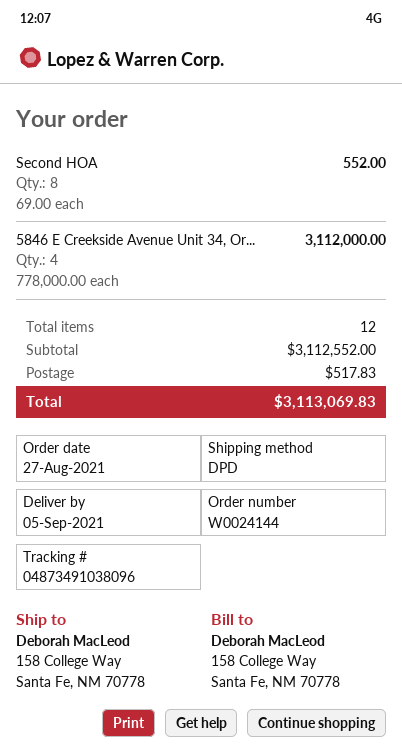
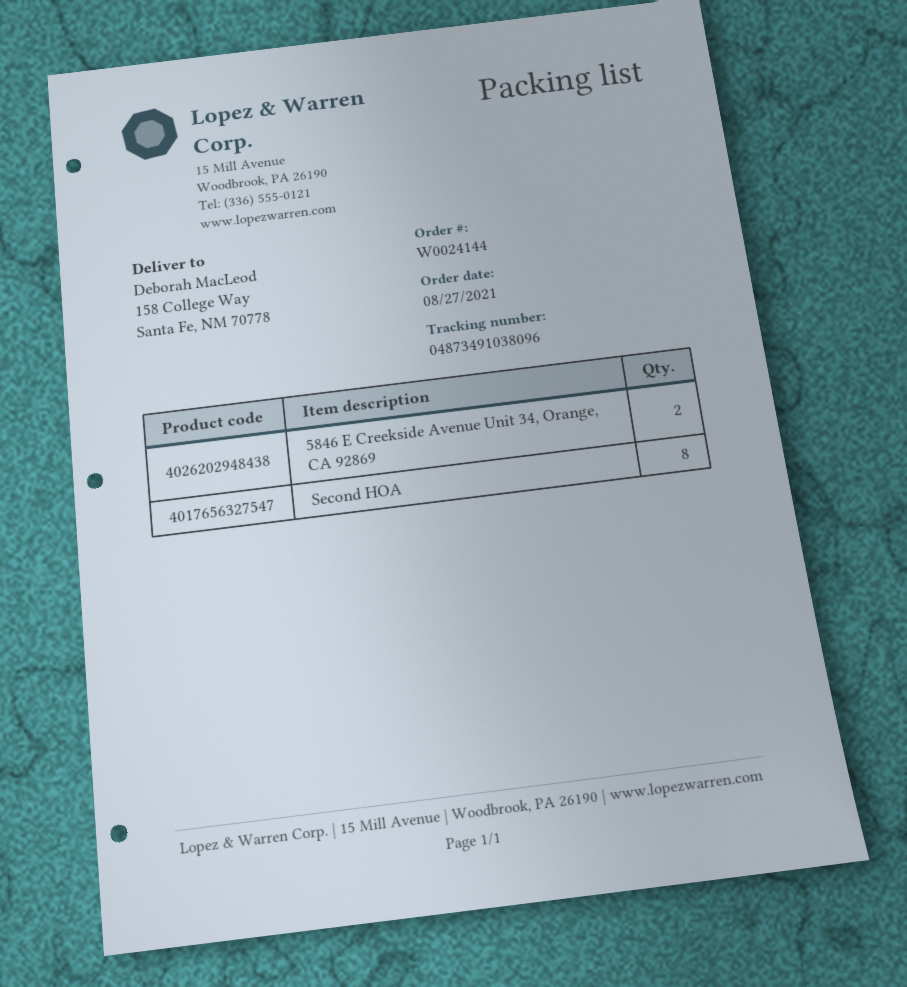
5846 E Creekside Avenue Unit 34, Or...: 4 -> 2

